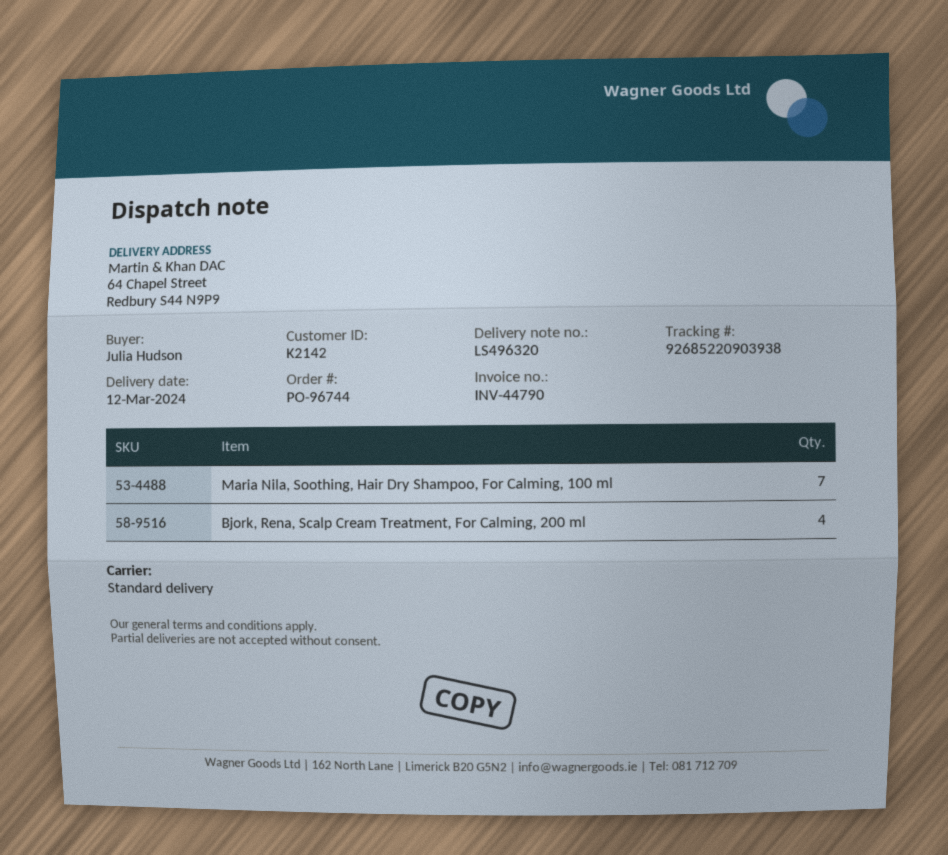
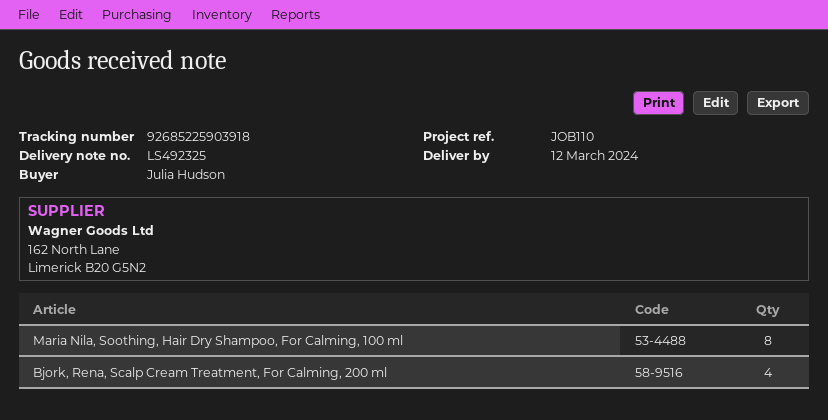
delivery note number: LS496320 -> LS492325
tracking number: 92685220903938 -> 92685225903918
Maria Nila, Soothing, Hair Dry Shampoo, For Calming, 100 ml: 7 -> 8

